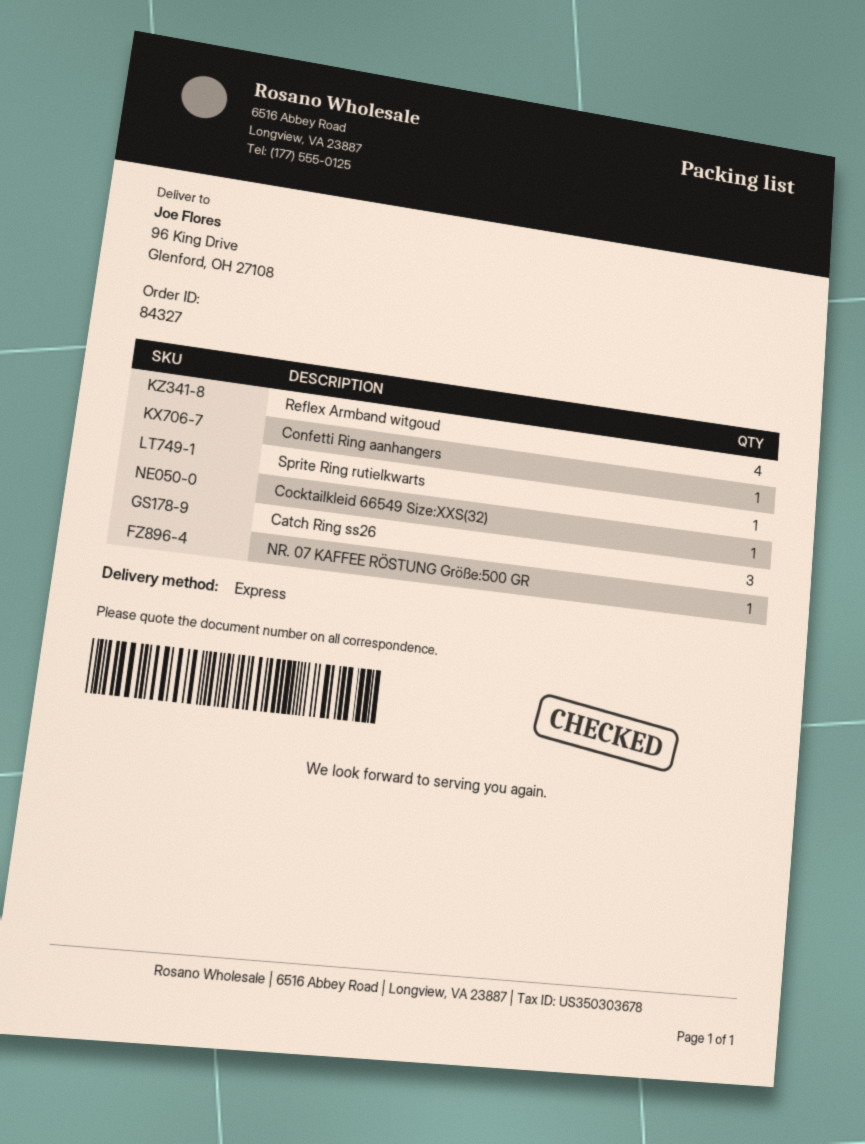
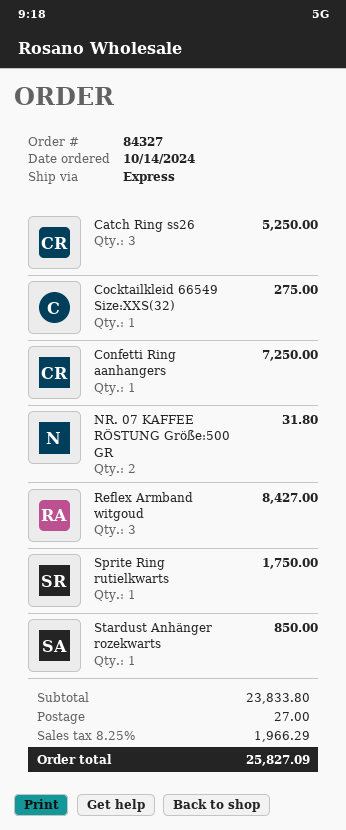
Reflex Armband witgoud: 4 -> 3
NR. 07 KAFFEE RÖSTUNG Größe:500 GR: 1 -> 2
Stardust Anhänger rozekwarts: none -> 1

